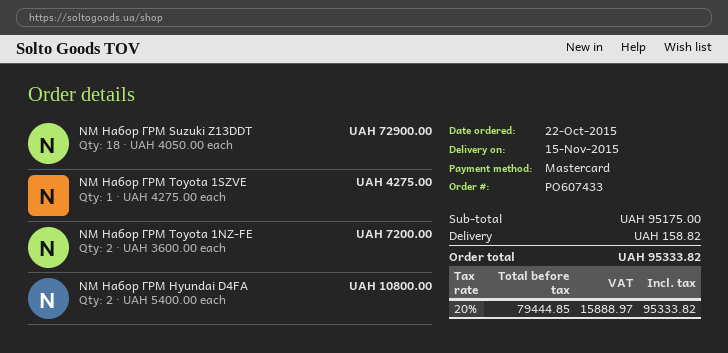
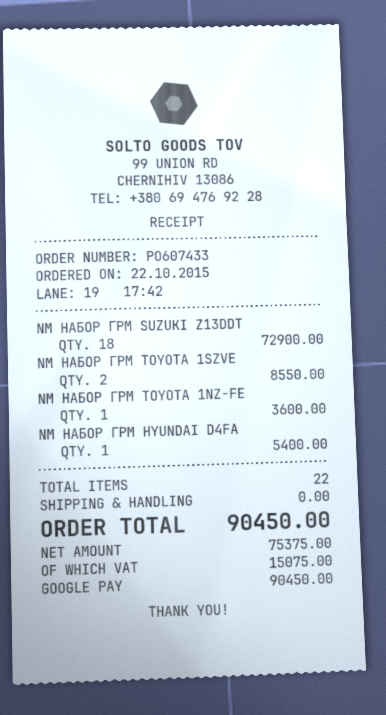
payment method: Mastercard -> Google Pay
NM Набор ГРМ Toyota 1SZVE: 1 for 4275.00 -> 2 for 8550.00
NM Набор ГРМ Toyota 1NZ-FE: 2 for 7200.00 -> 1 for 3600.00
NM Набор ГРМ Hyundai D4FA: 2 for 10800.00 -> 1 for 5400.00
shipping: 158.82 -> 0.00
net: 79444.85 -> 75375.00
tax: 15888.97 -> 15075.00
total: 95333.82 -> 90450.00

